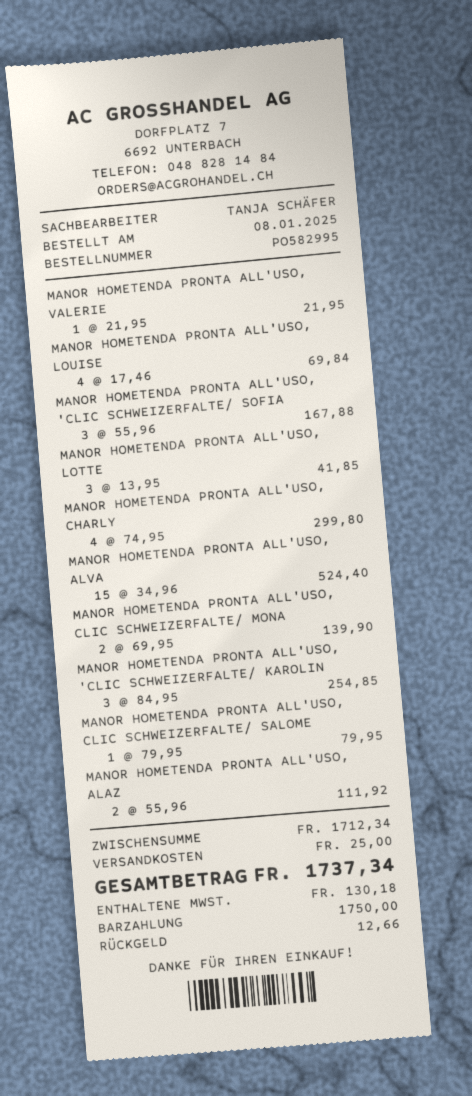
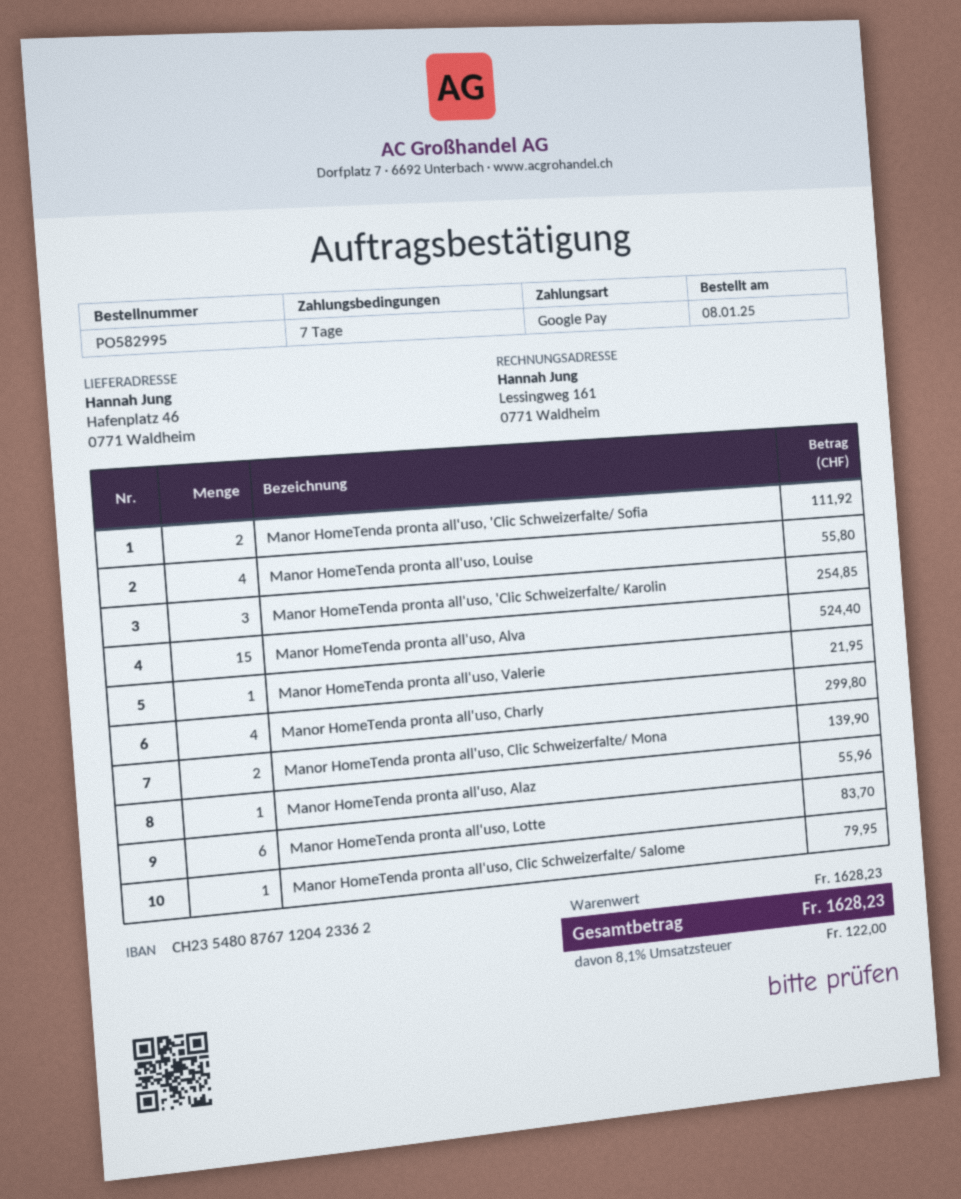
payment method: cash -> Google Pay
MANOR HOMETENDA PRONTA ALL'USO, LOUISE: 4 for 69.84 -> 4 for 55.80
MANOR HOMETENDA PRONTA ALL'USO, 'CLIC SCHWEIZERFALTE/ SOFIA: 3 for 167.88 -> 2 for 111.92
MANOR HOMETENDA PRONTA ALL'USO, LOTTE: 3 for 41.85 -> 6 for 83.70
MANOR HOMETENDA PRONTA ALL'USO, ALAZ: 2 for 111.92 -> 1 for 55.96
subtotal: 1712.34 -> 1628.23
shipping: 25.00 -> none
tax: 130.18 -> 122.00
total: 1737.34 -> 1628.23

